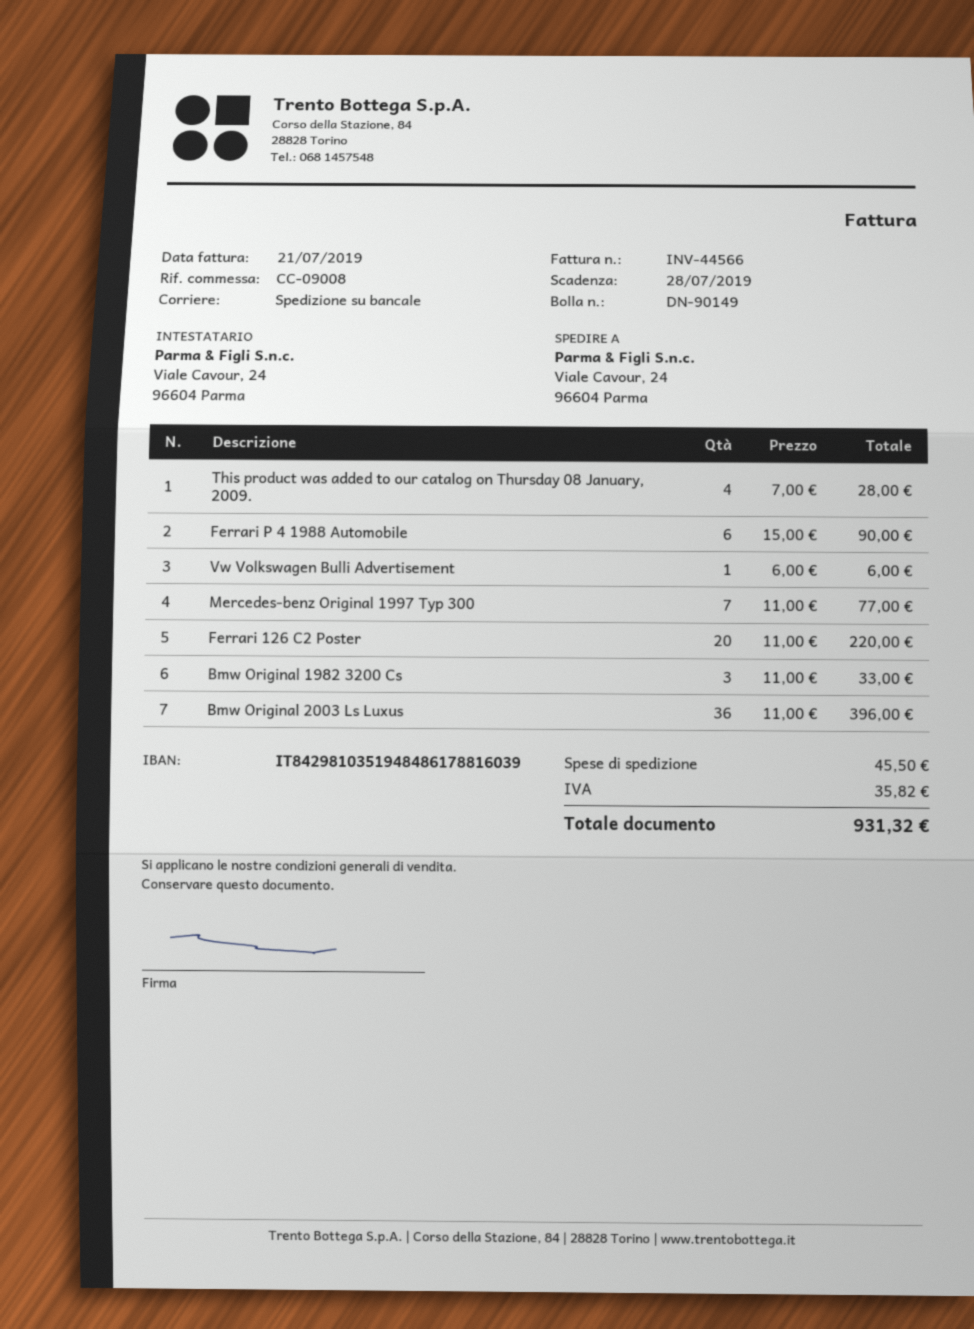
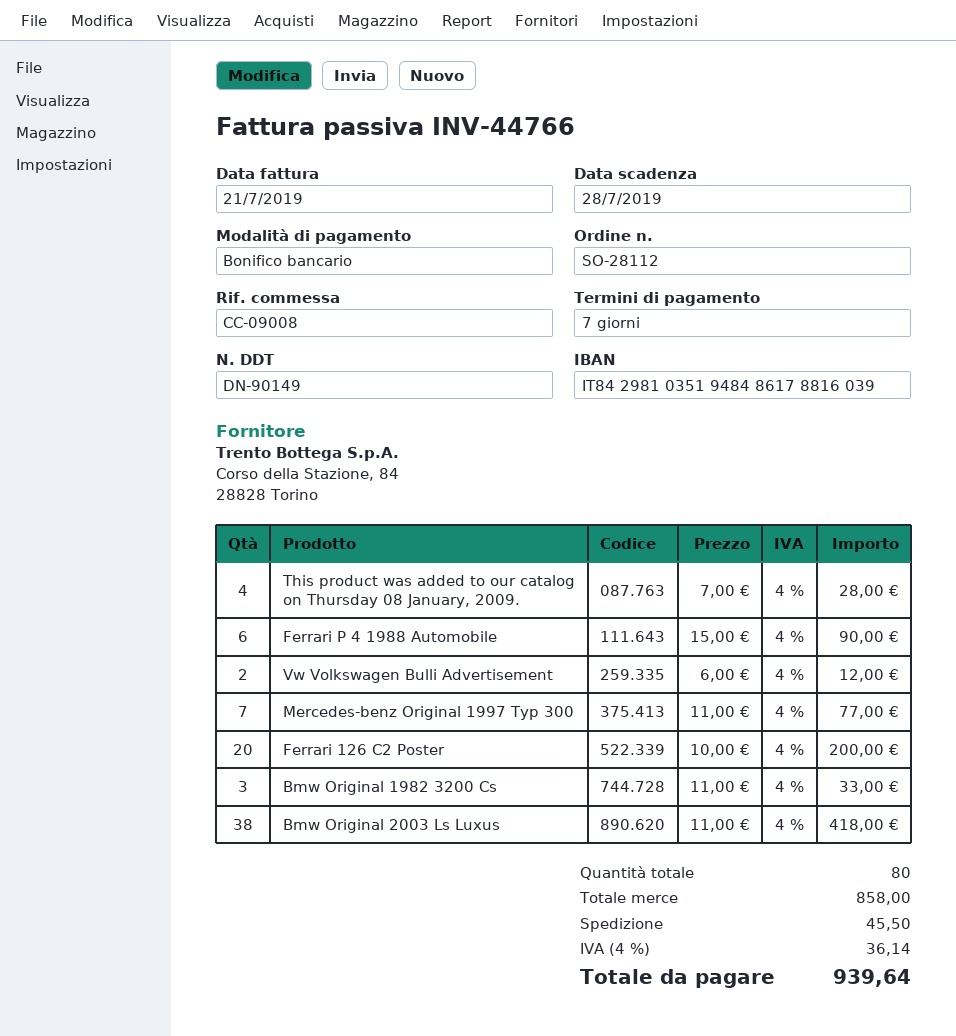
invoice number: INV-44566 -> INV-44766
Vw Volkswagen Bulli Advertisement: 1 x 6.00 = 6.00 -> 2 x 6.00 = 12.00
Ferrari 126 C2 Poster: 20 x 11.00 = 220.00 -> 20 x 10.00 = 200.00
Bmw Original 2003 Ls Luxus: 36 x 11.00 = 396.00 -> 38 x 11.00 = 418.00
tax: 35.82 -> 36.14
total: 931.32 -> 939.64

